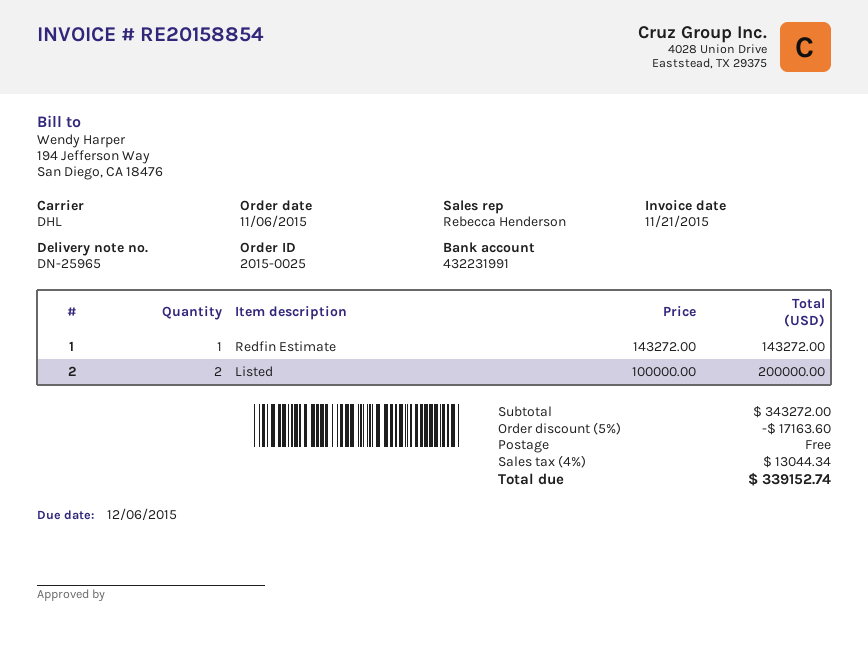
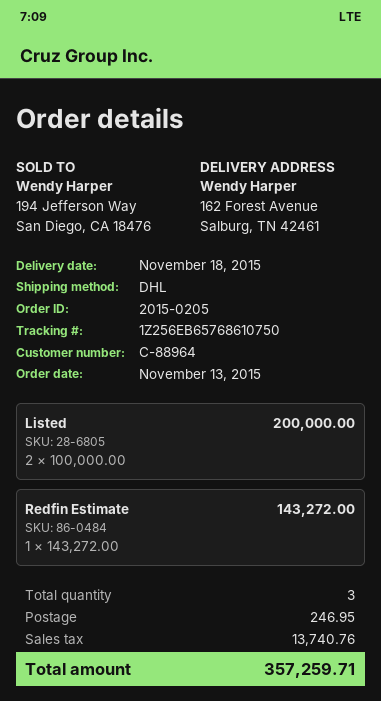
order number: 2015-0025 -> 2015-0205
order date: 2015-11-06 -> 2015-11-13
discount: 5% = 17163.60 -> none
shipping: 0.00 -> 246.95
tax: 13044.34 -> 13740.76
total: 339152.74 -> 357259.71

